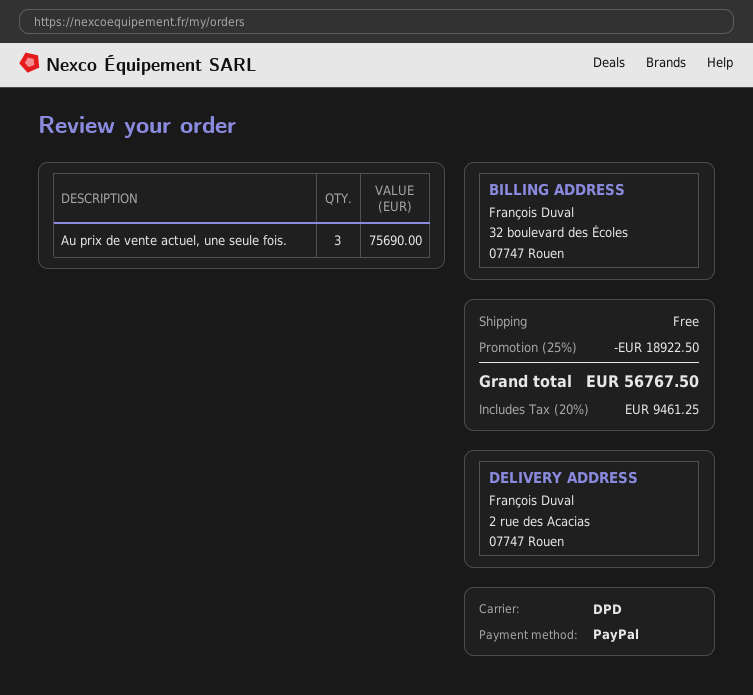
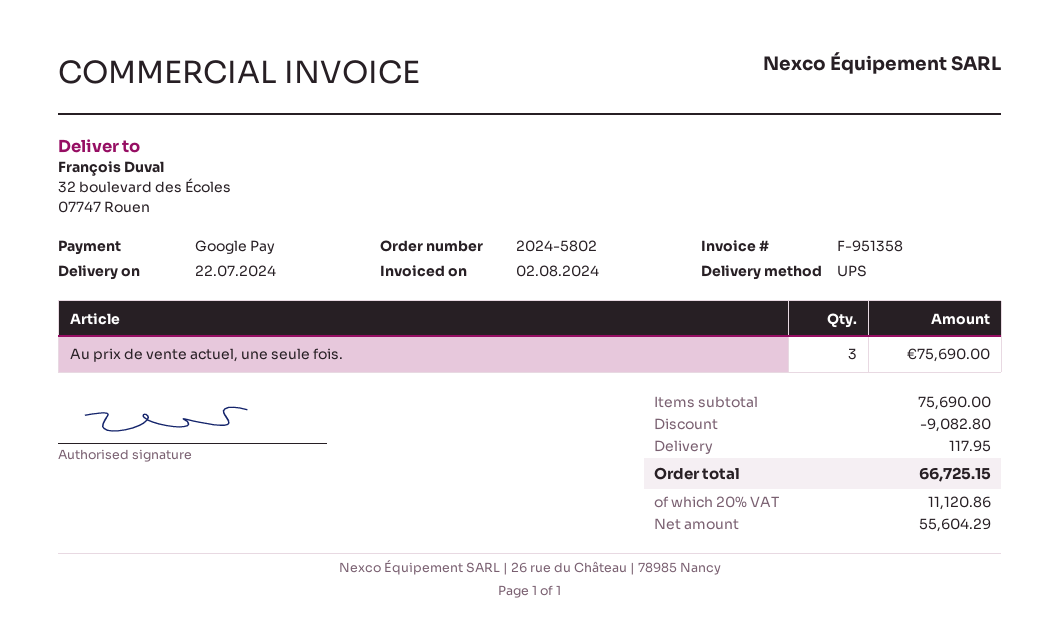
payment method: PayPal -> Google Pay
shipping method: DPD -> UPS
ship to: 2 rue des Acacias, 07747 Rouen -> 32 boulevard des Écoles, 07747 Rouen
discount: 18922.50 -> 9082.80
shipping: 0.00 -> 117.95
tax: 20% = 9461.25 -> 20% = 11120.86
total: 56767.50 -> 66725.15

